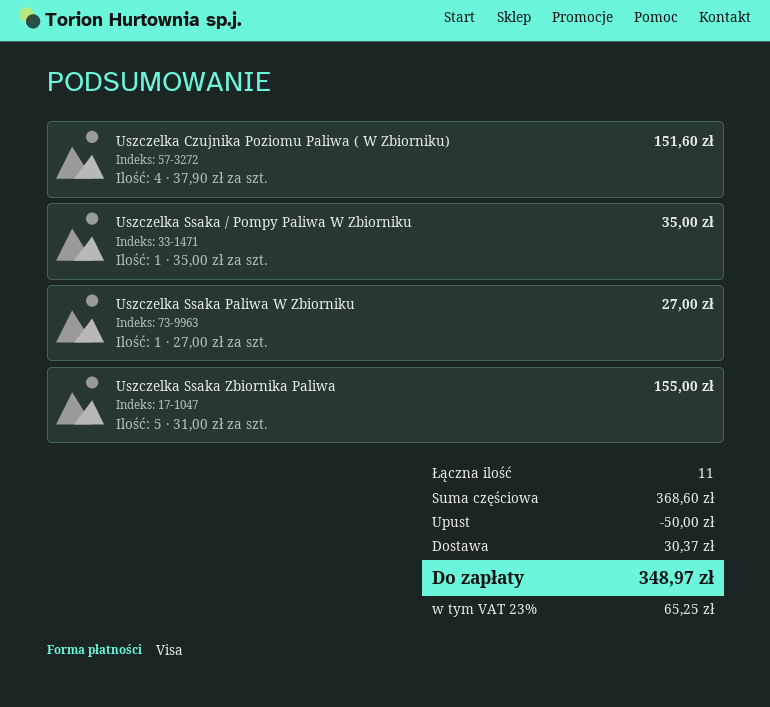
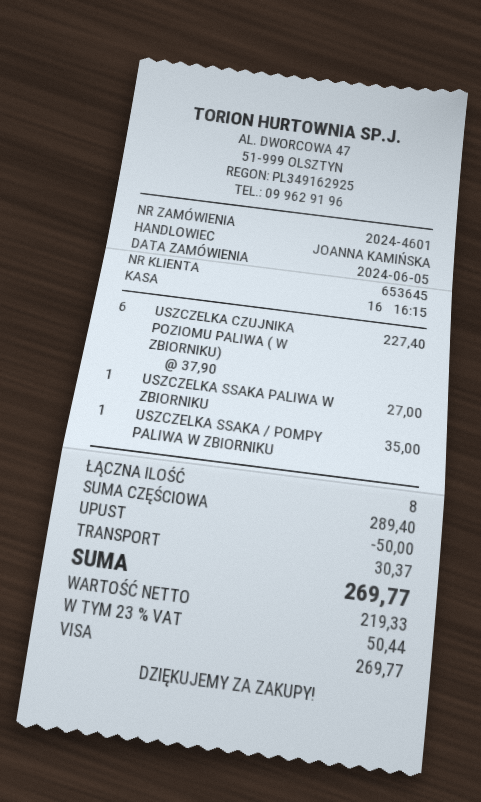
Uszczelka Czujnika Poziomu Paliwa ( W Zbiorniku): 4 x 37.90 = 151.60 -> 6 x 37.90 = 227.40
Uszczelka Ssaka Zbiornika Paliwa: 5 x 31.00 = 155.00 -> none
total quantity: 11 -> 8
subtotal: 368.60 -> 289.40
tax: 23% = 65.25 -> 23% = 50.44
total: 348.97 -> 269.77

